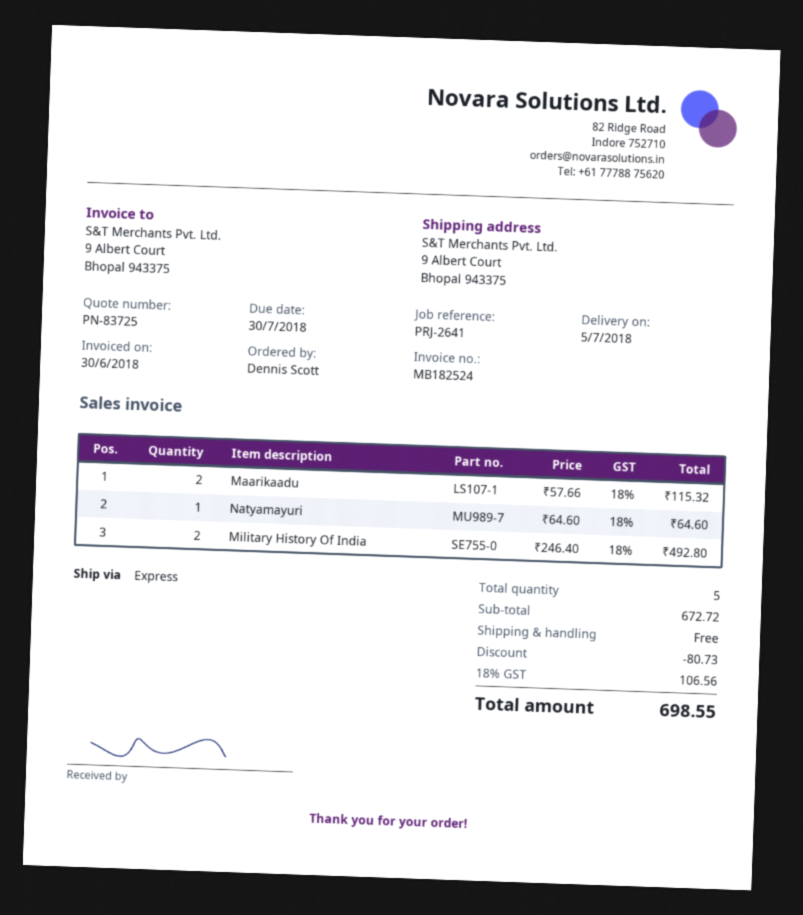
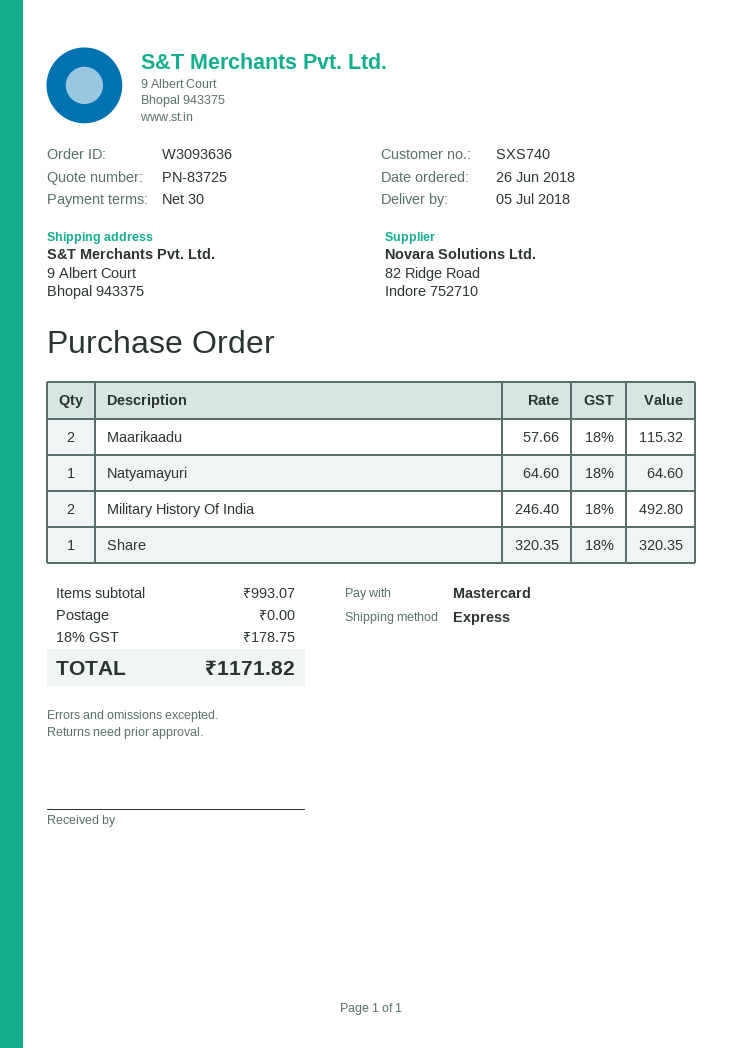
Share: none -> 1 x 320.35 = 320.35
subtotal: 672.72 -> 993.07
discount: 80.73 -> none
tax: 18% = 106.56 -> 18% = 178.75
total: 698.55 -> 1171.82

